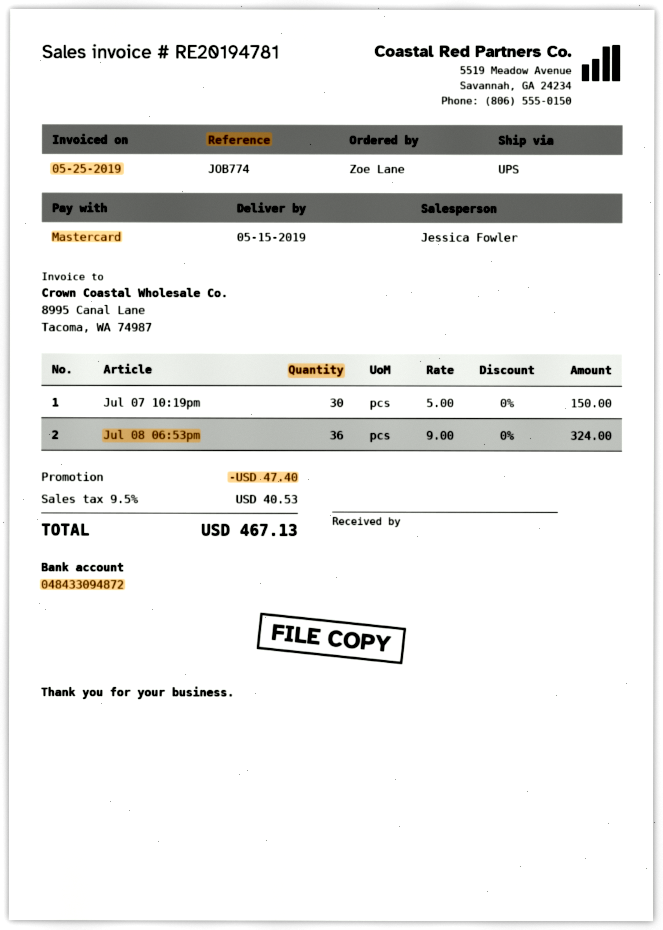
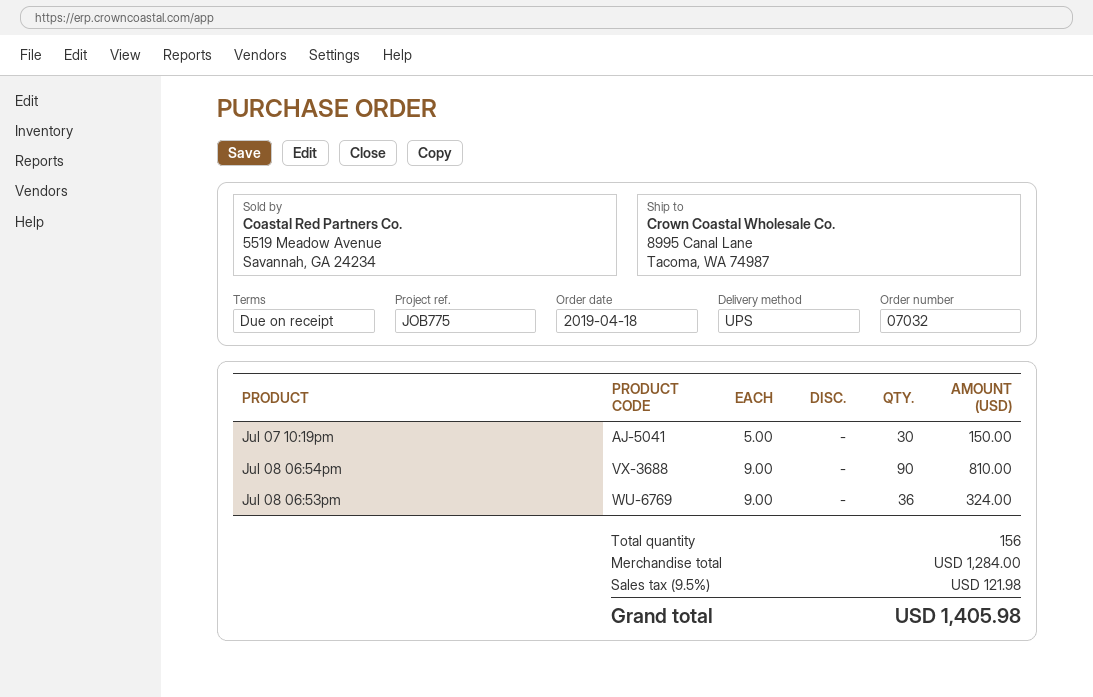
reference: JOB774 -> JOB775
Jul 08 06:54pm: none -> 90 x 9.00 = 810.00
discount: 47.40 -> none
tax: 9.5% = 40.53 -> 9.5% = 121.98
total: 467.13 -> 1405.98

